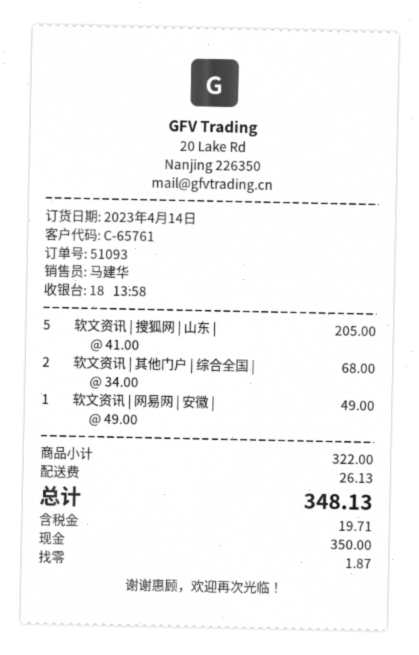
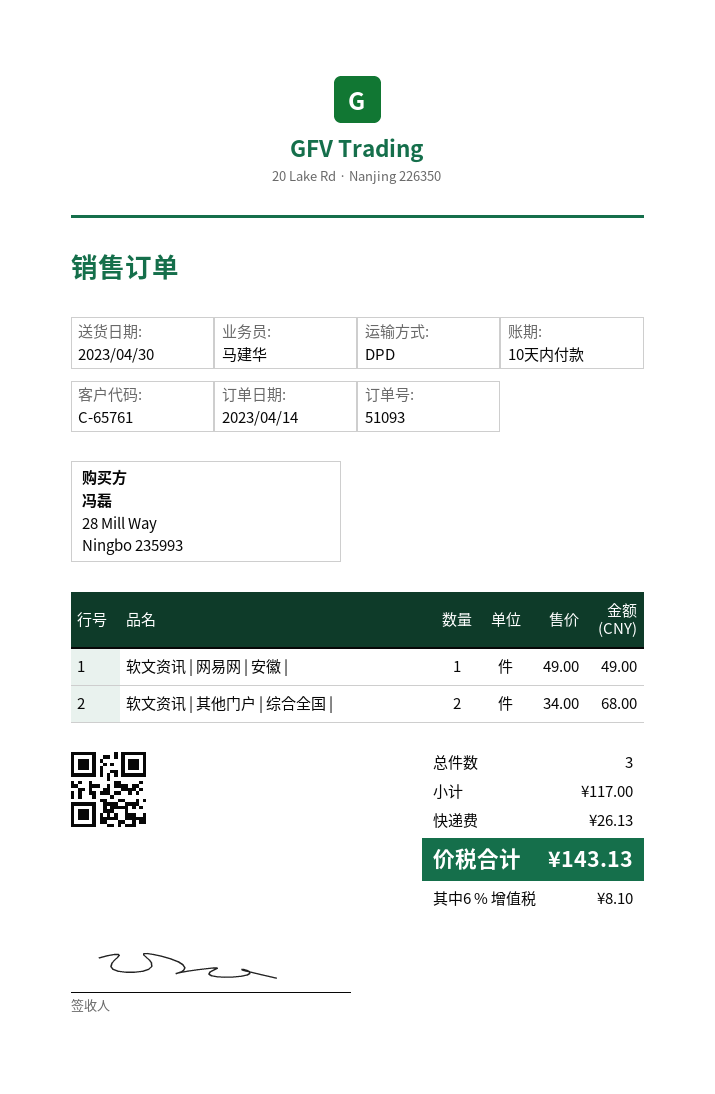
软文资讯 | 搜狐网 | 山东 |: 5 x 41.00 = 205.00 -> none
subtotal: 322.00 -> 117.00
tax: 19.71 -> 8.10
total: 348.13 -> 143.13

